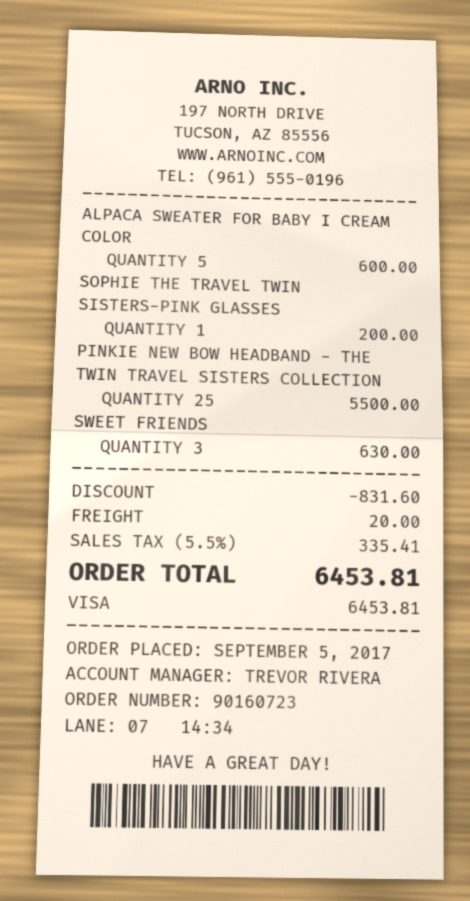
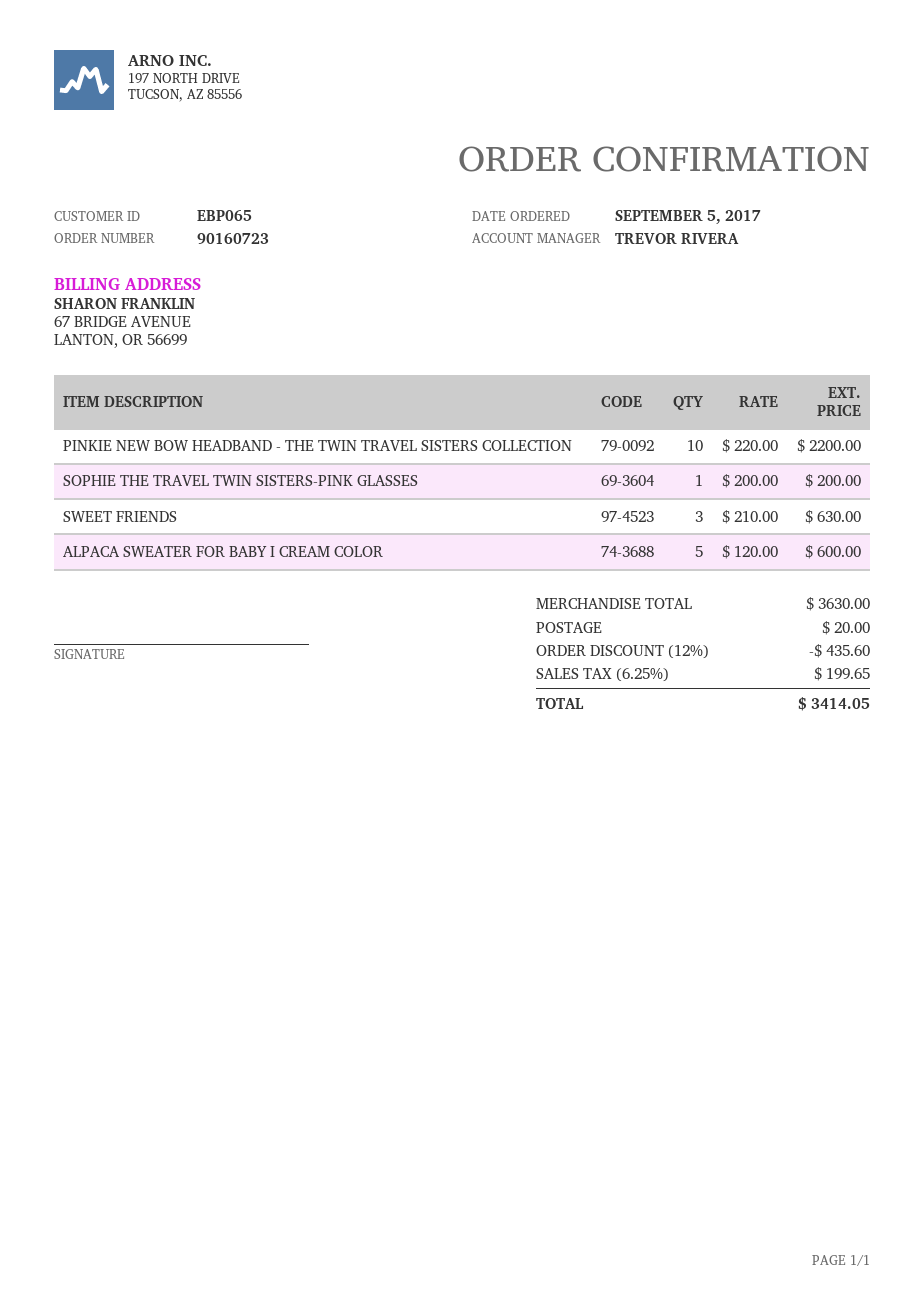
PINKIE NEW BOW HEADBAND - THE TWIN TRAVEL SISTERS COLLECTION: 25 for 5500.00 -> 10 for 2200.00
discount: 831.60 -> 435.60
tax: 5.5% = 335.41 -> 6.25% = 199.65
total: 6453.81 -> 3414.05

